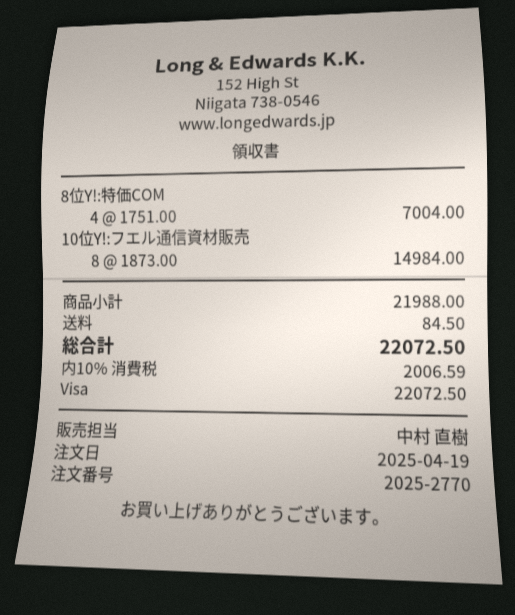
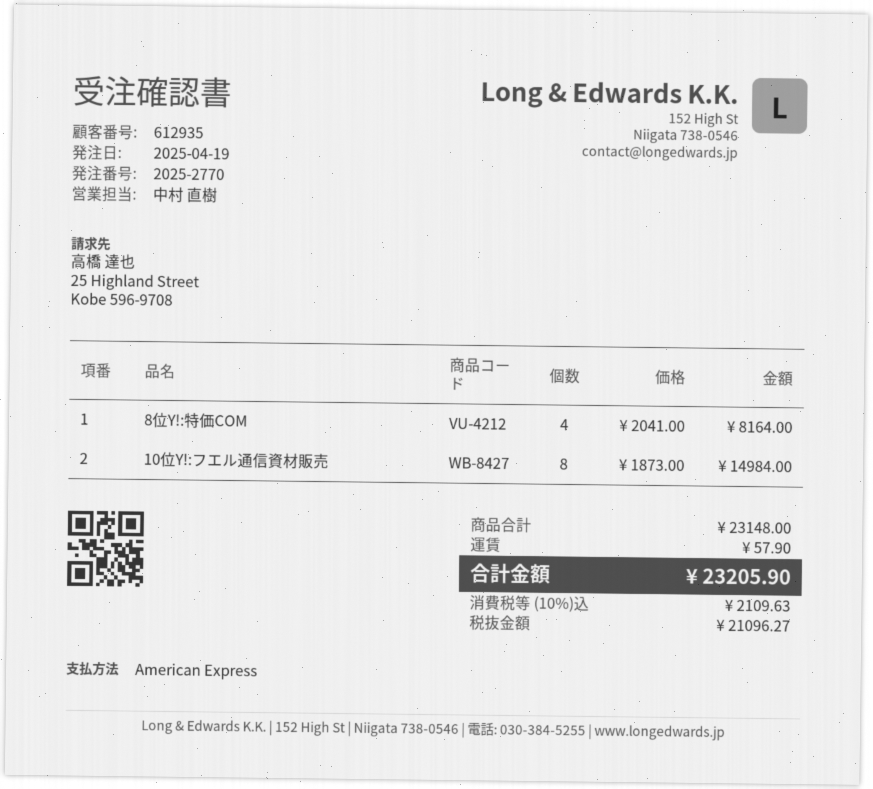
payment method: Visa -> American Express
8位Y!:特価COM: 4 x 1751.00 = 7004.00 -> 4 x 2041.00 = 8164.00
subtotal: 21988.00 -> 23148.00
shipping: 84.50 -> 57.90
tax: 10% = 2006.59 -> 10% = 2109.63
total: 22072.50 -> 23205.90

